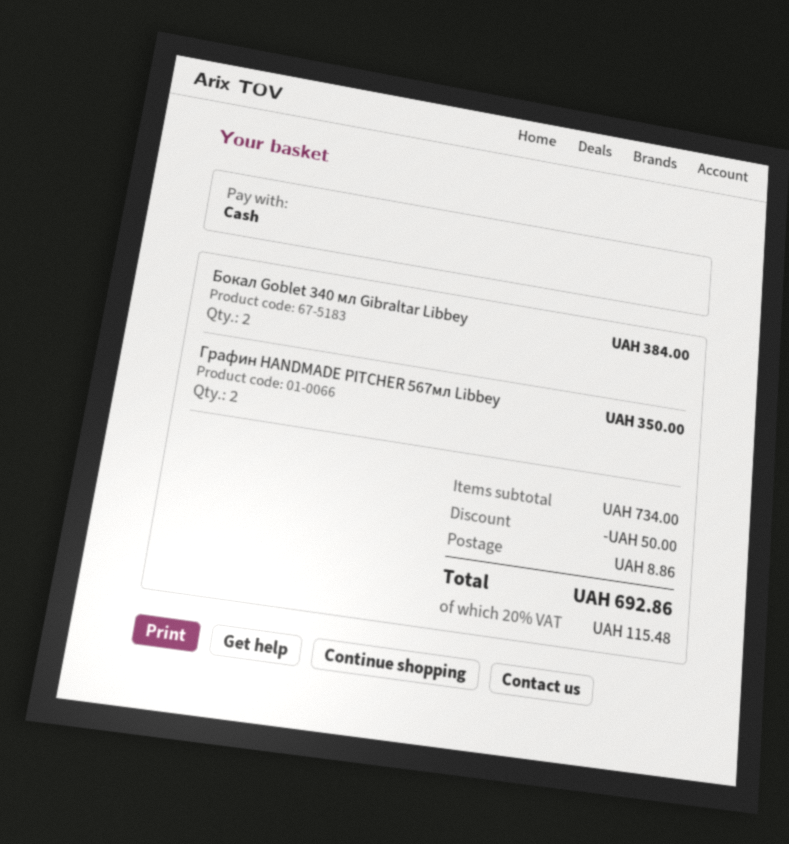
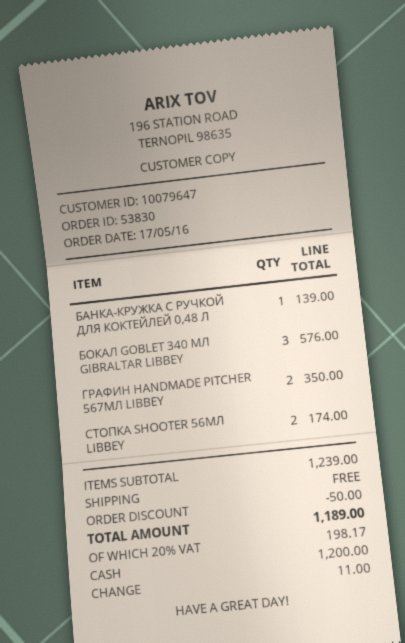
Бокал Goblet 340 мл Gibraltar Libbey: 2 for 384.00 -> 3 for 576.00
БАНКА-КРУЖКА C РУЧКОЙ ДЛЯ КОКТЕЙЛЕЙ 0,48 Л: none -> 1 for 139.00
СТОПКА SHOOTER 56МЛ LIBBEY: none -> 2 for 174.00
subtotal: 734.00 -> 1239.00
shipping: 8.86 -> 0.00
tax: 20% = 115.48 -> 20% = 198.17
total: 692.86 -> 1189.00

